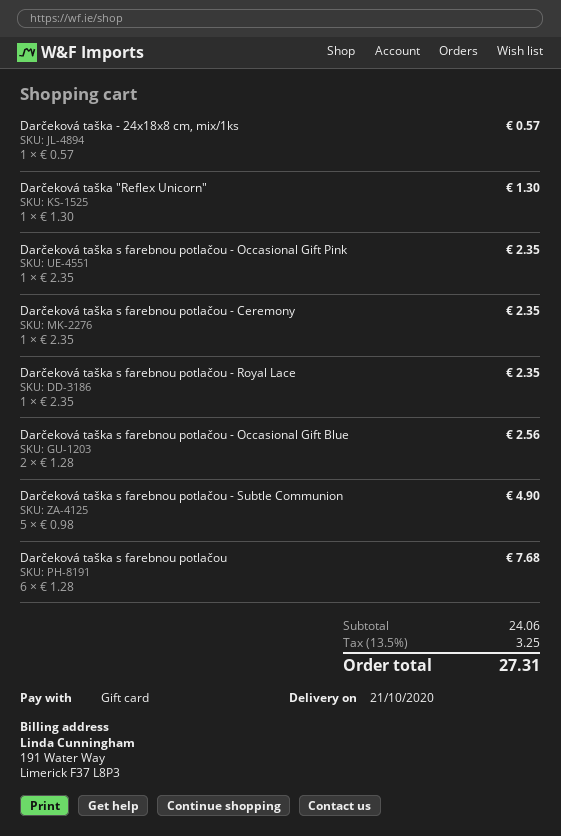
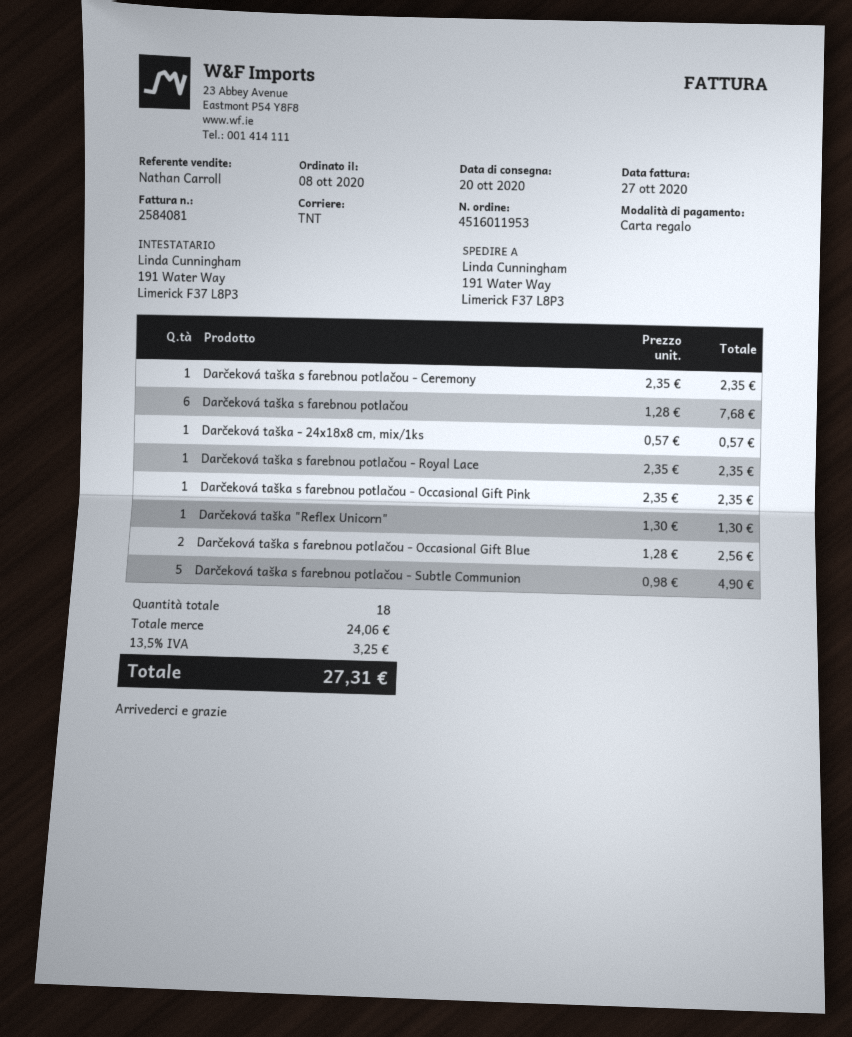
delivery date: 2020-10-21 -> 2020-10-20

